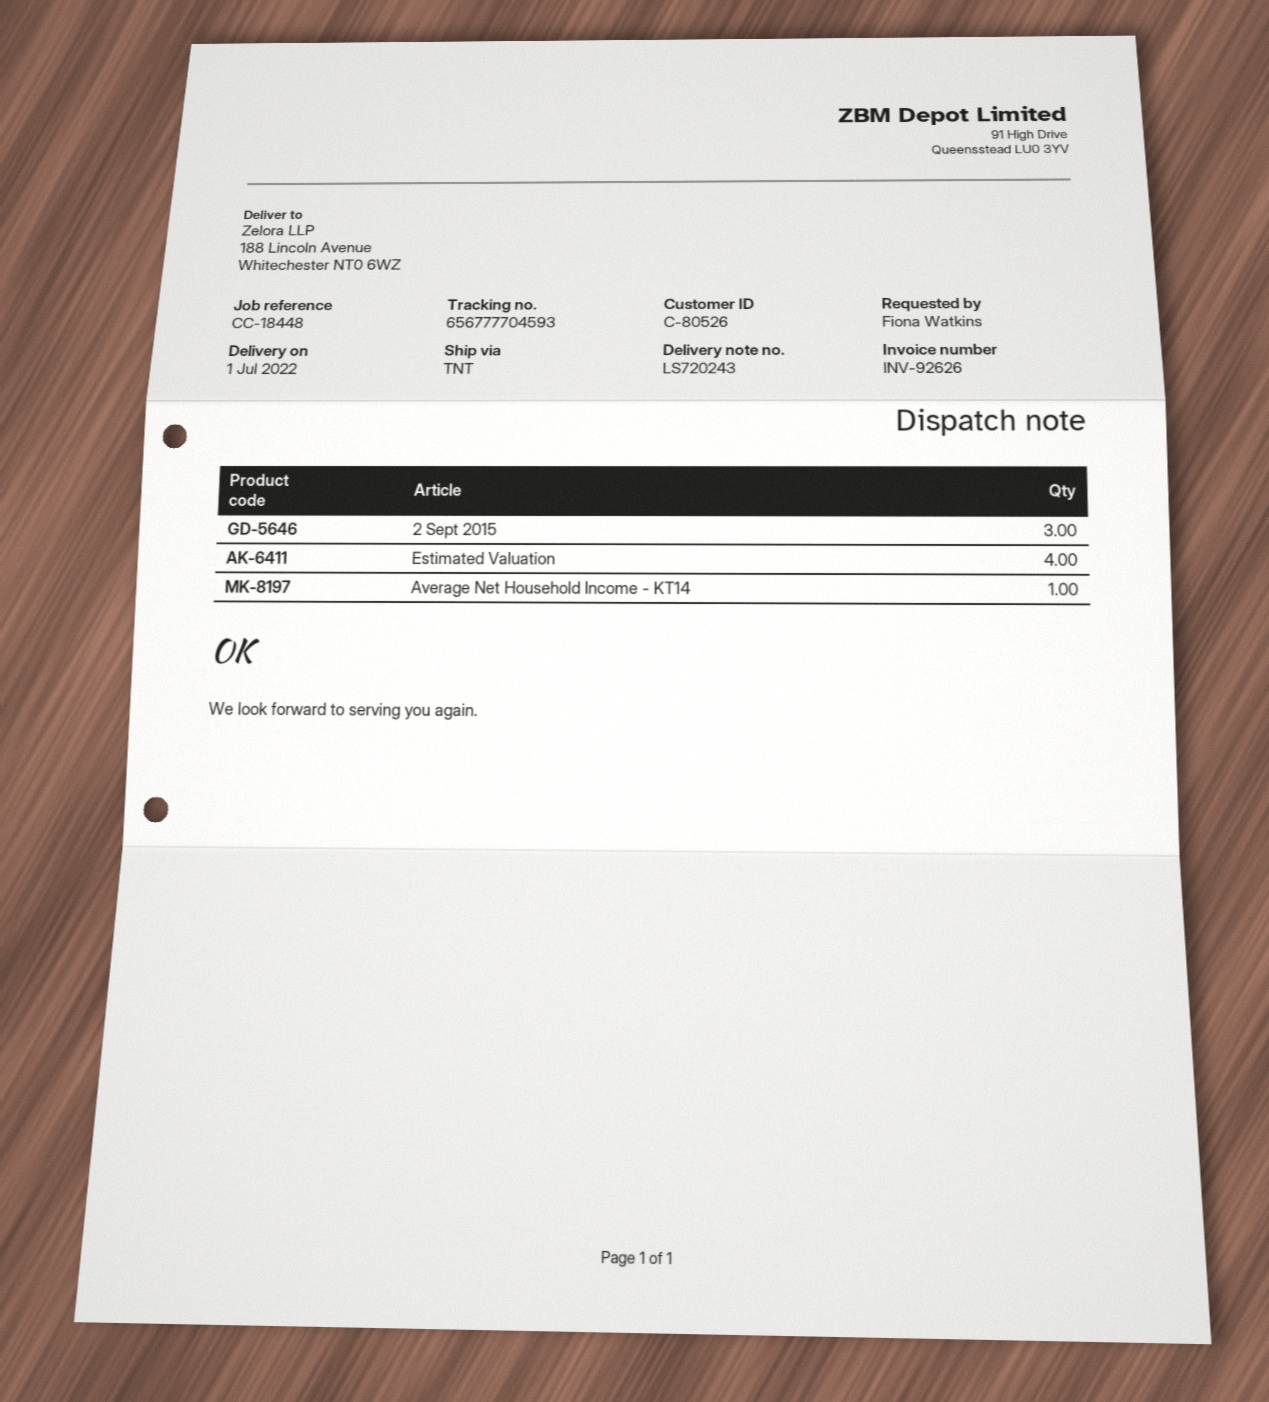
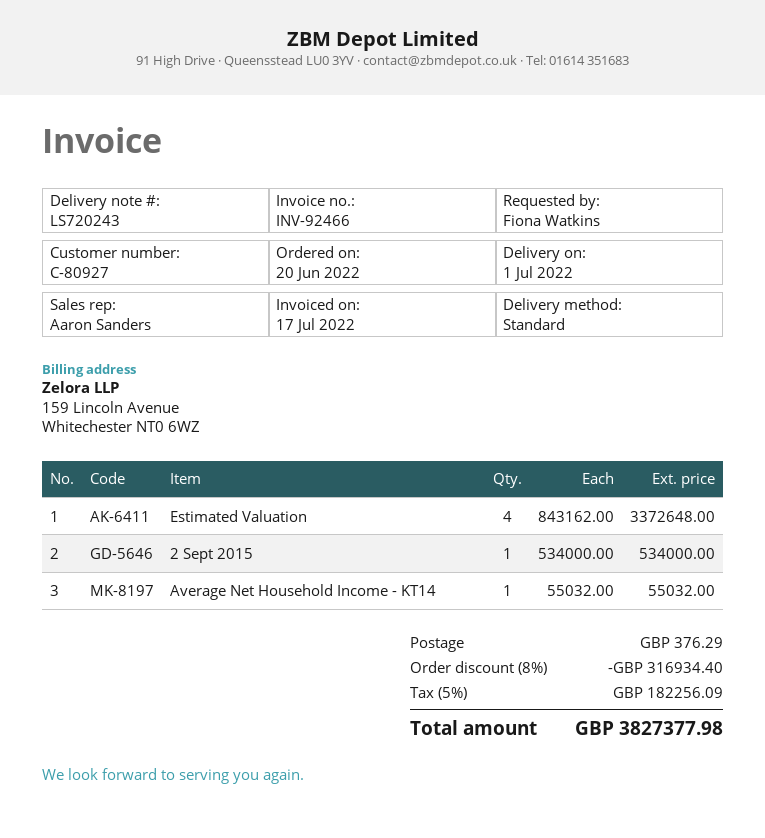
invoice number: INV-92626 -> INV-92466
customer number: C-80526 -> C-80927
shipping method: TNT -> standard
2 Sept 2015: 3 -> 1

